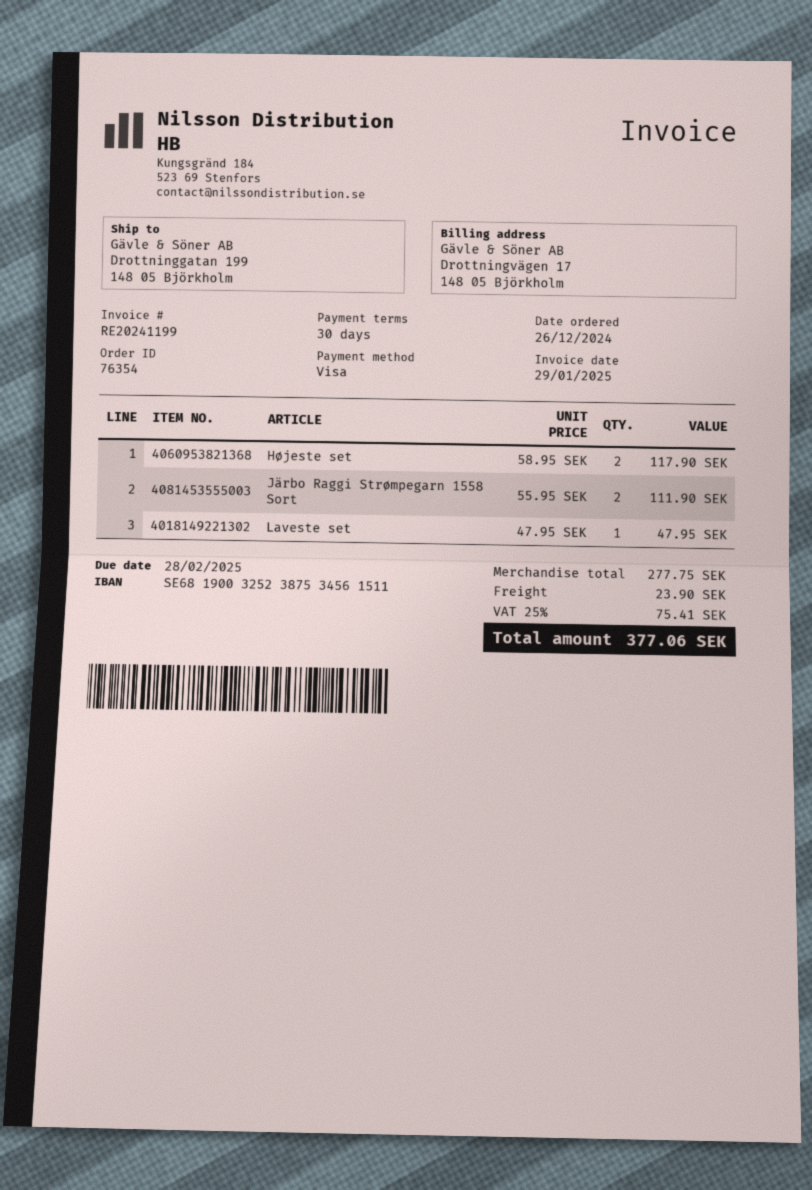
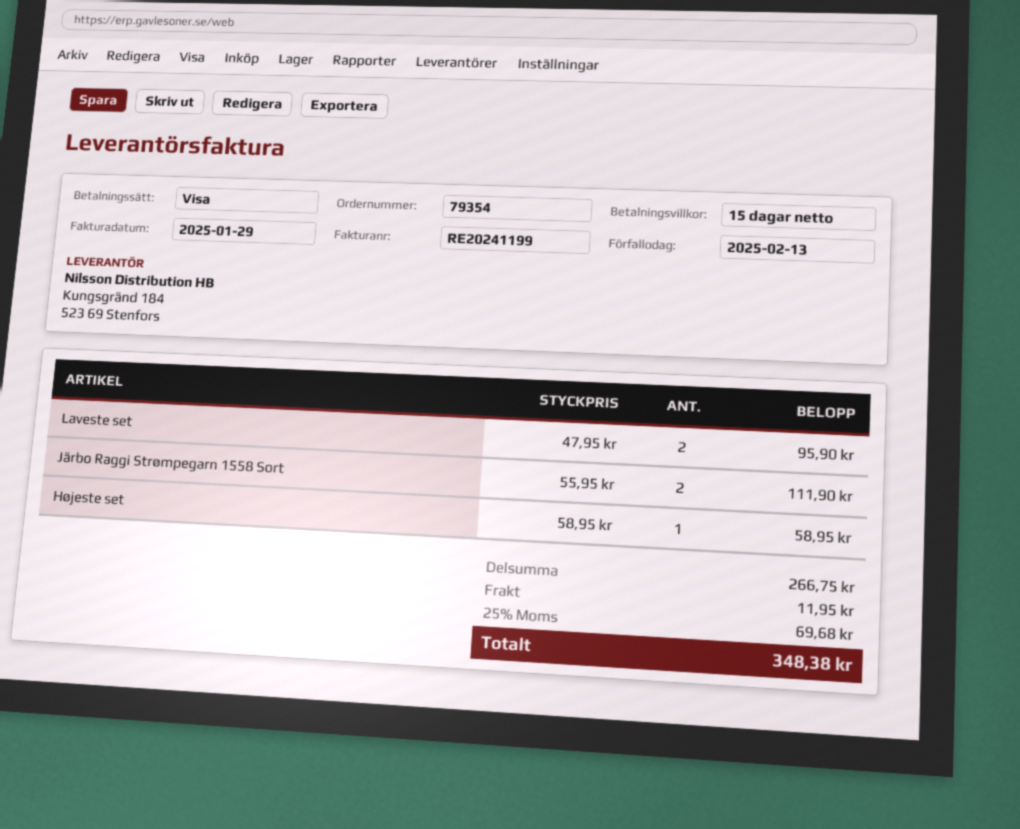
order number: 76354 -> 79354
payment terms: 30 days -> 15 days
due date: 2025-02-28 -> 2025-02-13
Højeste set: 2 x 58.95 = 117.90 -> 1 x 58.95 = 58.95
Laveste set: 1 x 47.95 = 47.95 -> 2 x 47.95 = 95.90
subtotal: 277.75 -> 266.75
shipping: 23.90 -> 11.95
tax: 25% = 75.41 -> 25% = 69.68
total: 377.06 -> 348.38

